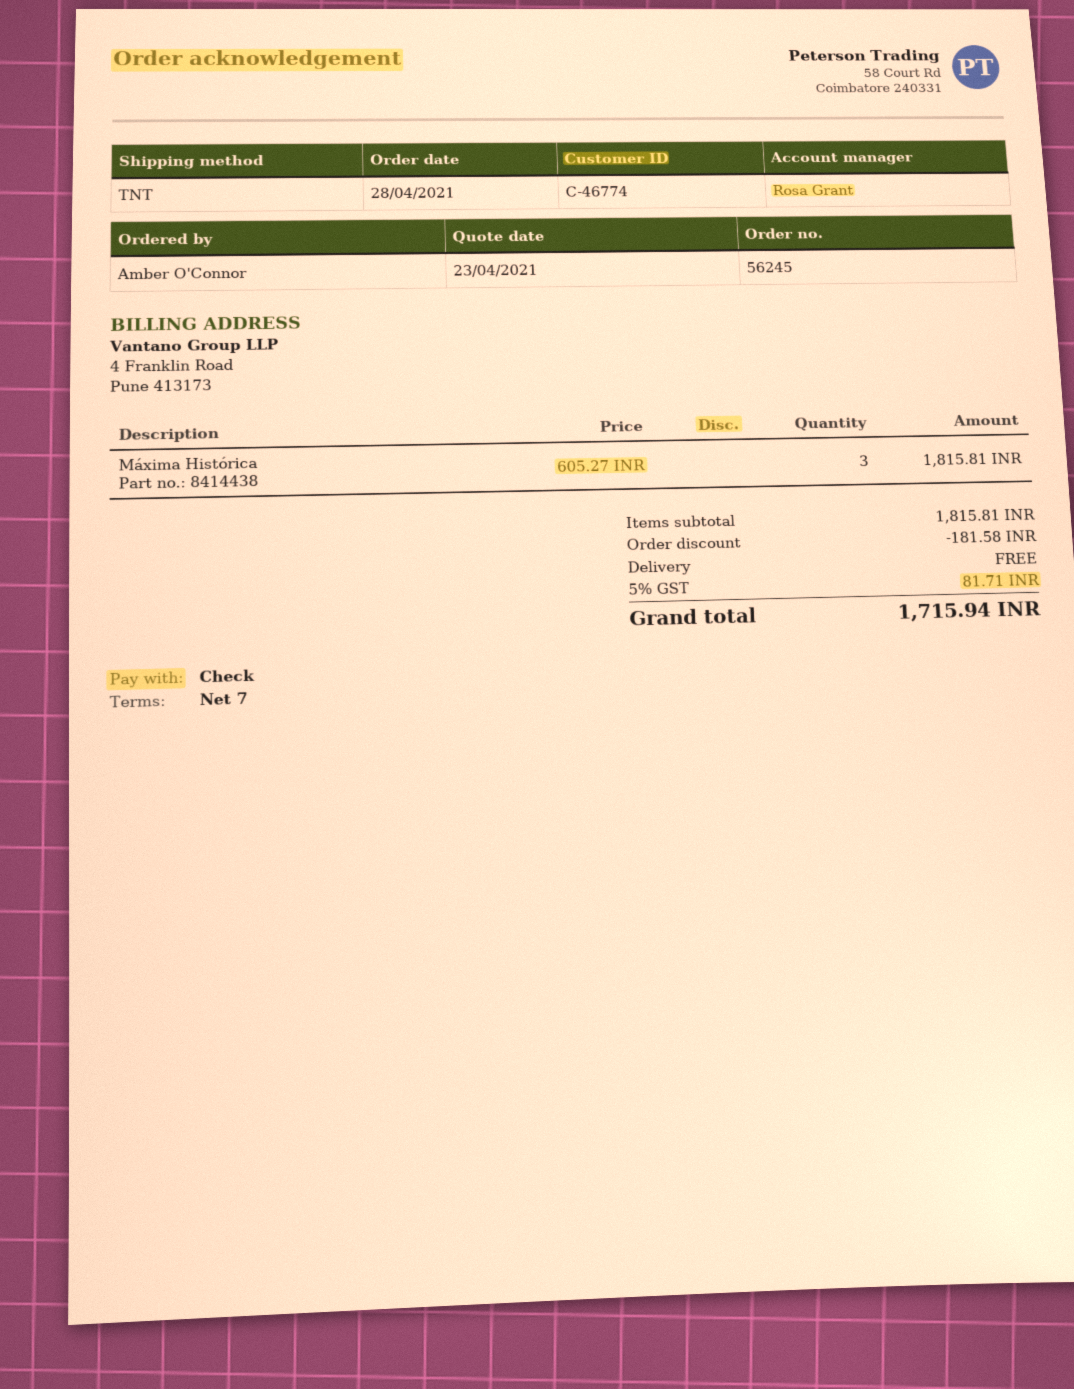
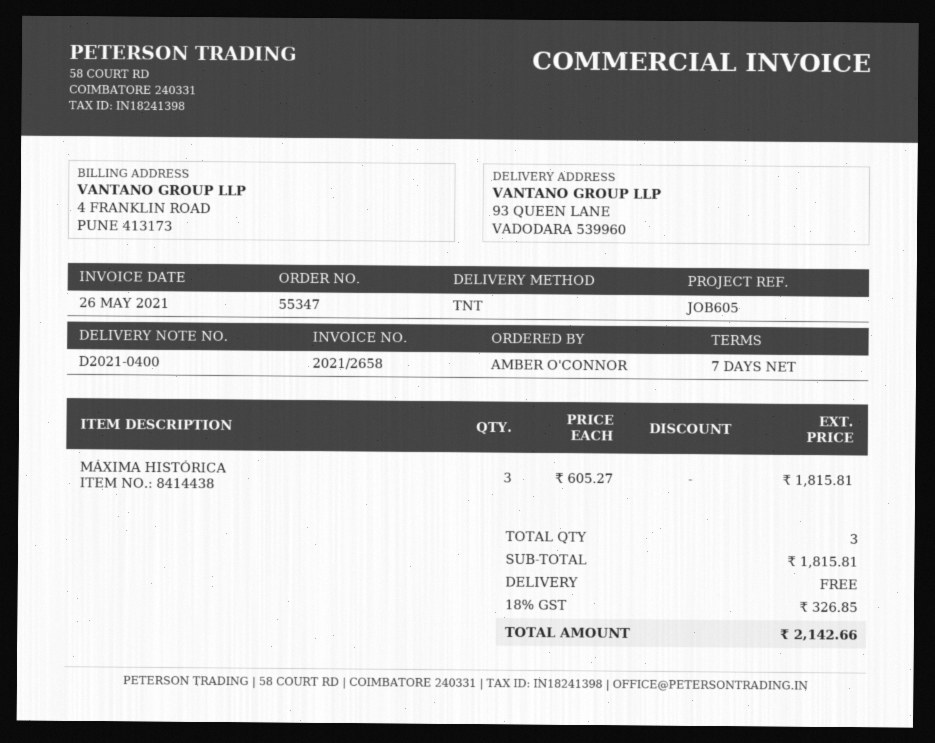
order number: 56245 -> 55347
discount: 181.58 -> none
tax: 5% = 81.71 -> 18% = 326.85
total: 1715.94 -> 2142.66

